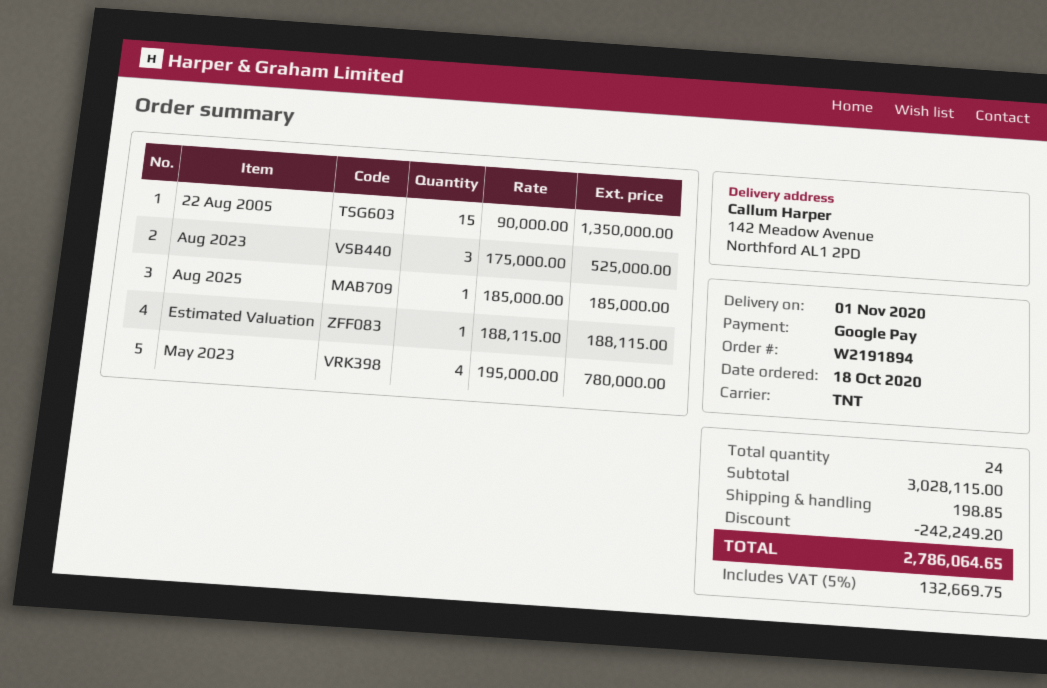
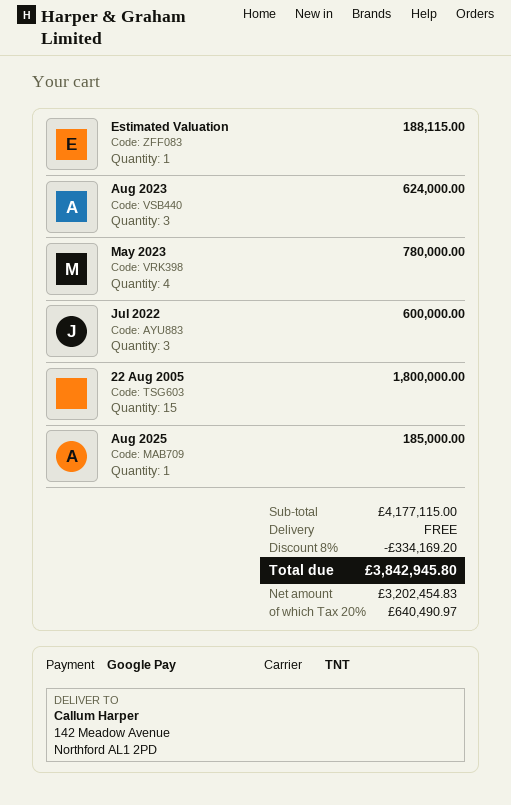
22 Aug 2005: 15 for 1350000.00 -> 15 for 1800000.00
Aug 2023: 3 for 525000.00 -> 3 for 624000.00
Jul 2022: none -> 3 for 600000.00
subtotal: 3028115.00 -> 4177115.00
discount: 242249.20 -> 334169.20
shipping: 198.85 -> 0.00
tax: 5% = 132669.75 -> 20% = 640490.97
total: 2786064.65 -> 3842945.80

